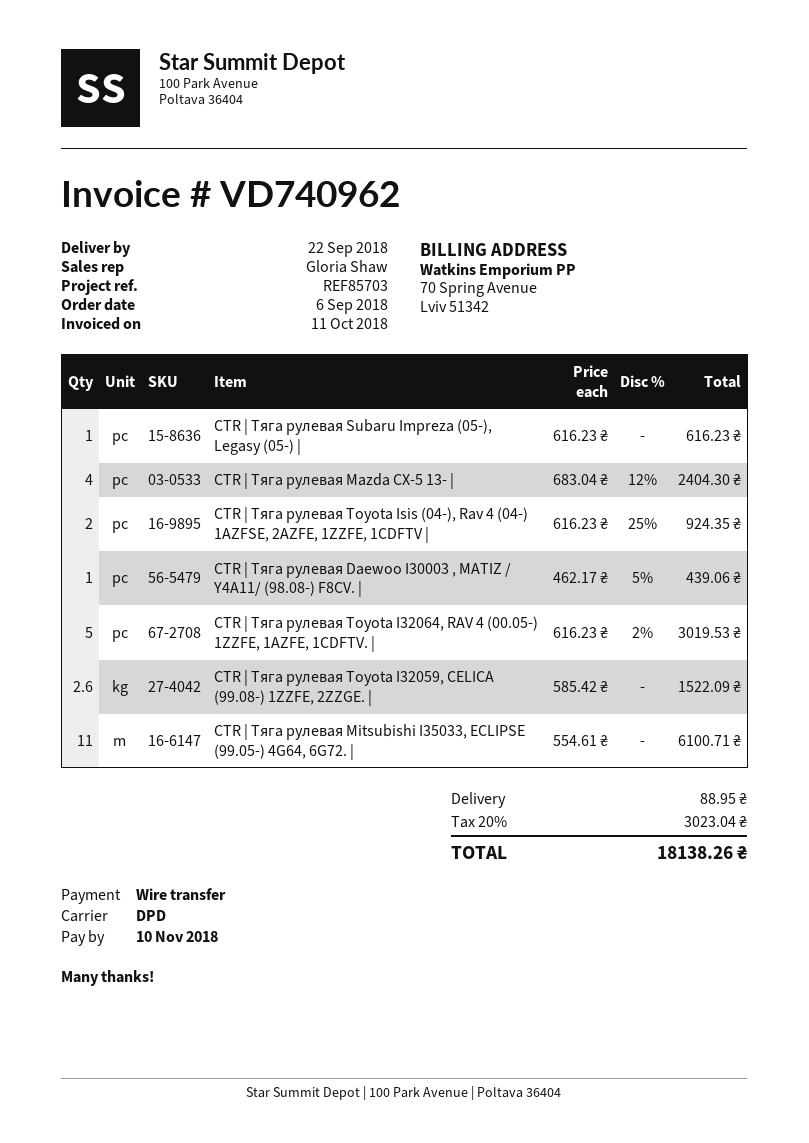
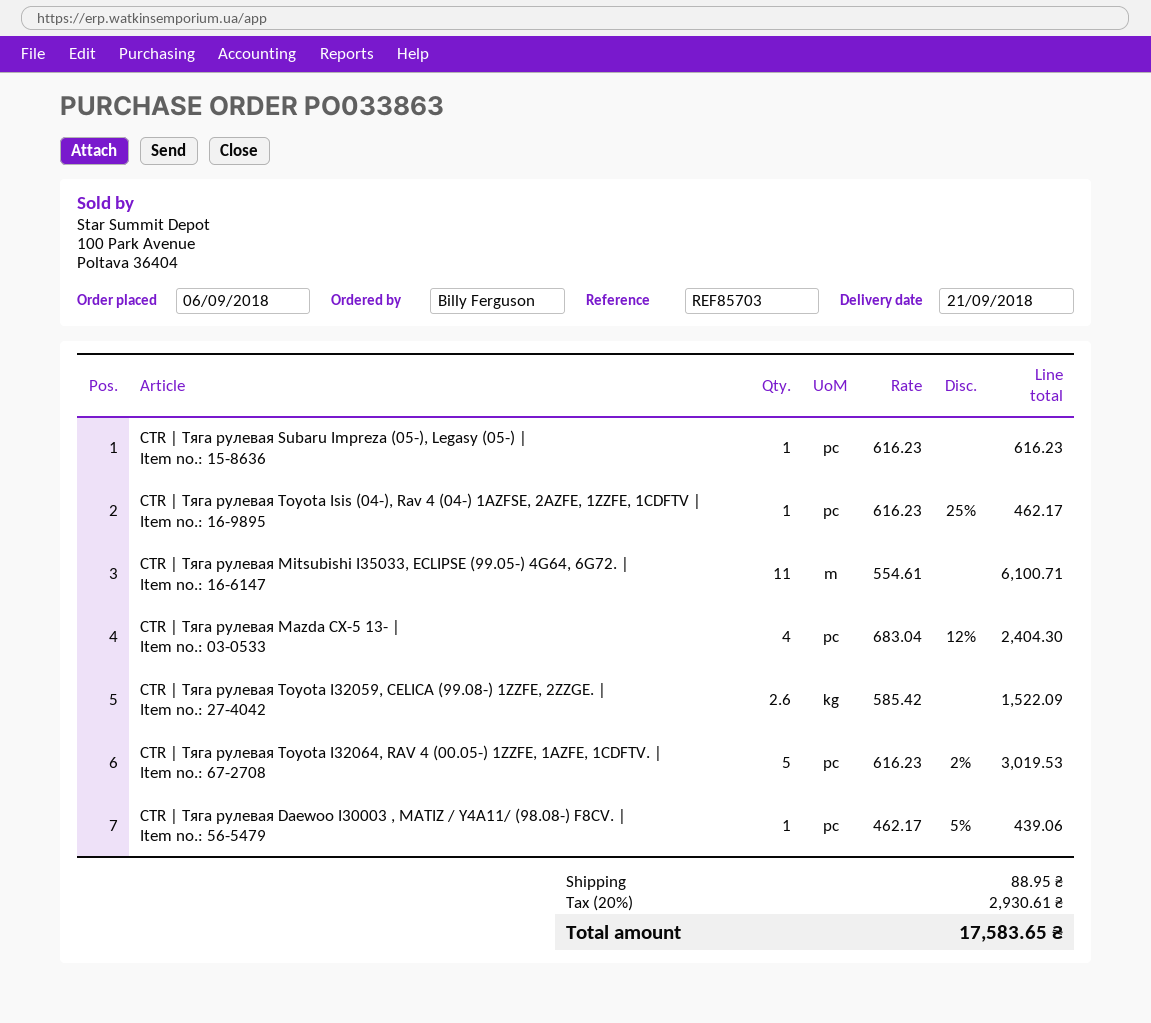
delivery date: 2018-09-22 -> 2018-09-21
CTR | Тяга рулевая Toyota Isis (04-), Rav 4 (04-) 1AZFSE, 2AZFE, 1ZZFE, 1CDFTV |: 2 x 616.23 - 25% = 924.35 -> 1 x 616.23 - 25% = 462.17
tax: 20% = 3023.04 -> 20% = 2930.61
total: 18138.26 -> 17583.65

